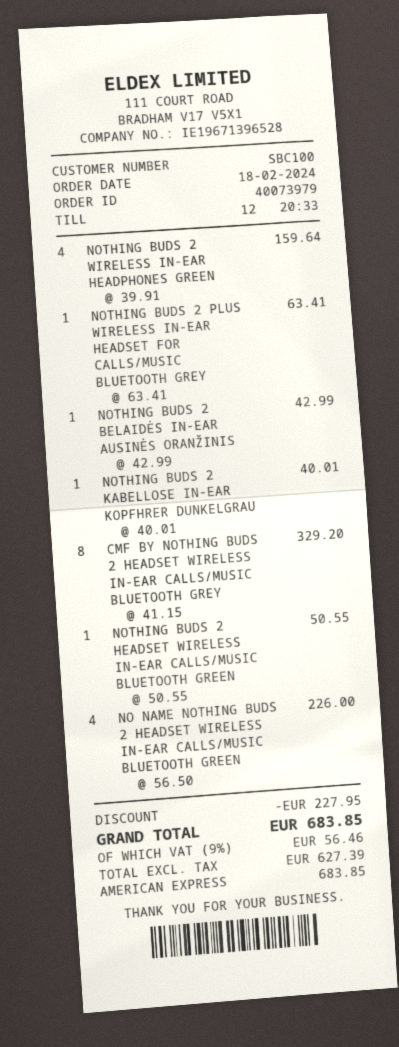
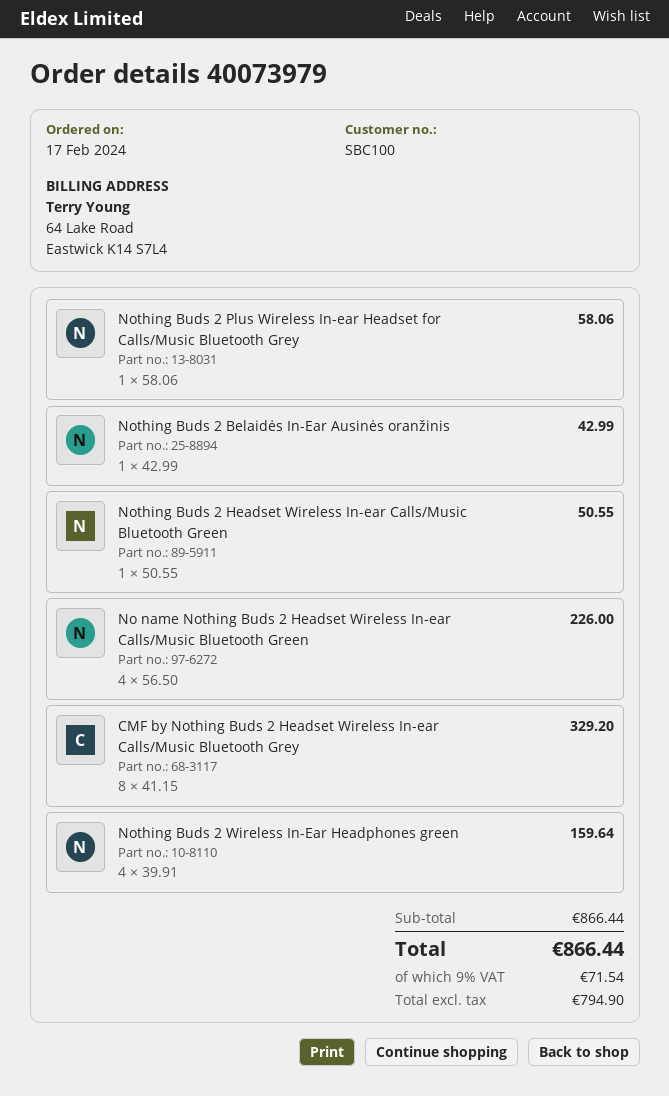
order date: 2024-02-18 -> 2024-02-17
NOTHING BUDS 2 PLUS WIRELESS IN-EAR HEADSET FOR CALLS/MUSIC BLUETOOTH GREY: 1 x 63.41 = 63.41 -> 1 x 58.06 = 58.06
NOTHING BUDS 2 KABELLOSE IN-EAR KOPFHRER DUNKELGRAU: 1 x 40.01 = 40.01 -> none
discount: 227.95 -> none
net: 627.39 -> 794.90
tax: 9% = 56.46 -> 9% = 71.54
total: 683.85 -> 866.44

